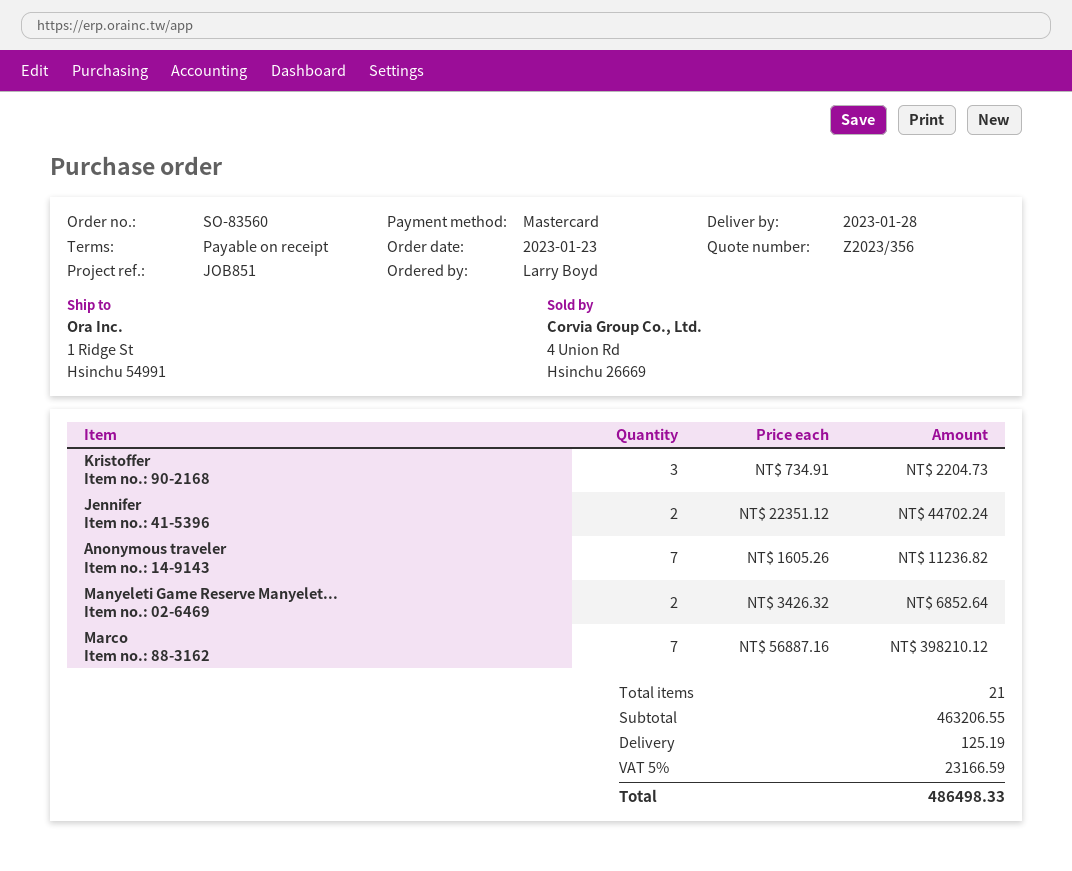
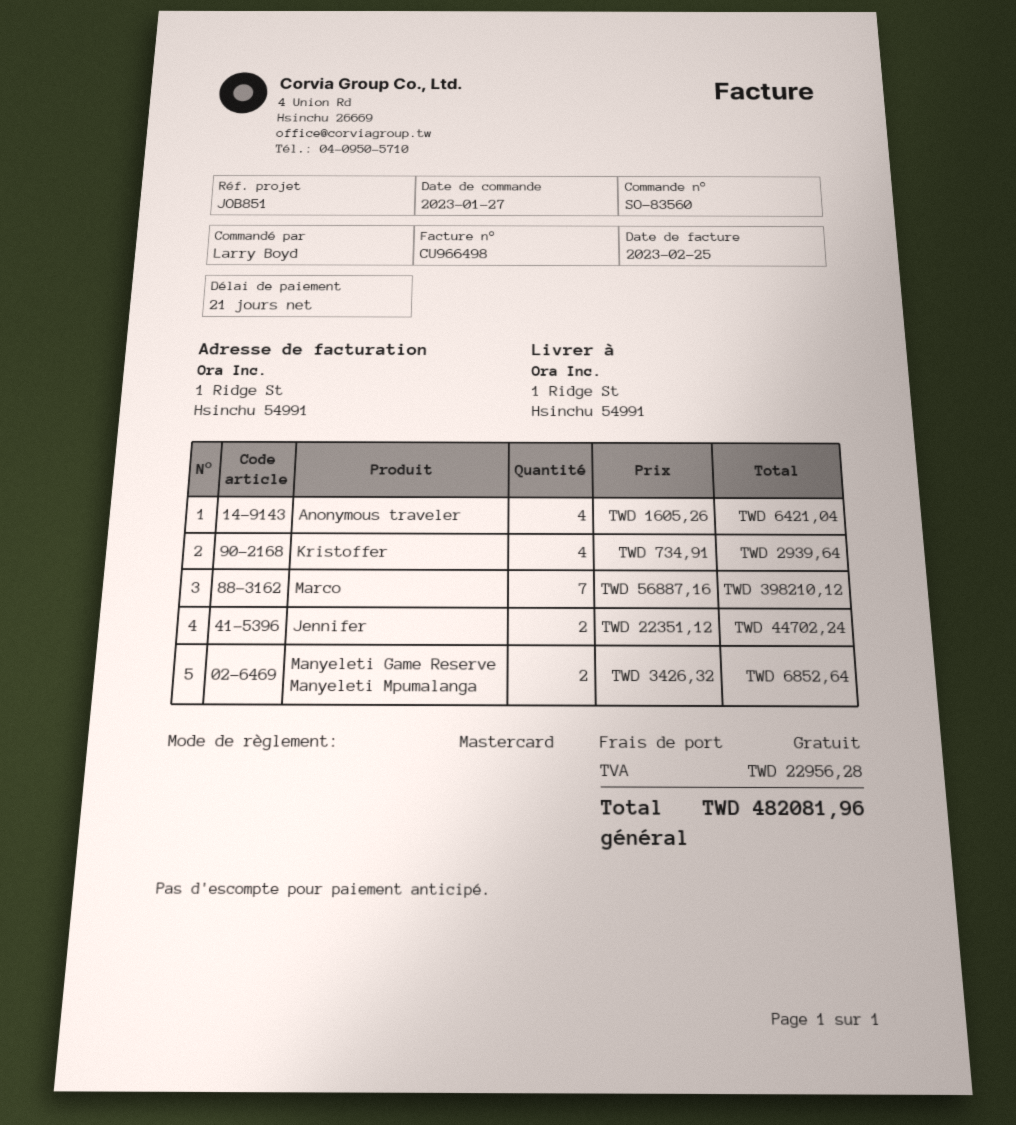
order date: 2023-01-23 -> 2023-01-27
payment terms: on receipt -> 21 days
Kristoffer: 3 x 734.91 = 2204.73 -> 4 x 734.91 = 2939.64
Anonymous traveler: 7 x 1605.26 = 11236.82 -> 4 x 1605.26 = 6421.04
shipping: 125.19 -> 0.00
tax: 23166.59 -> 22956.28
total: 486498.33 -> 482081.96

